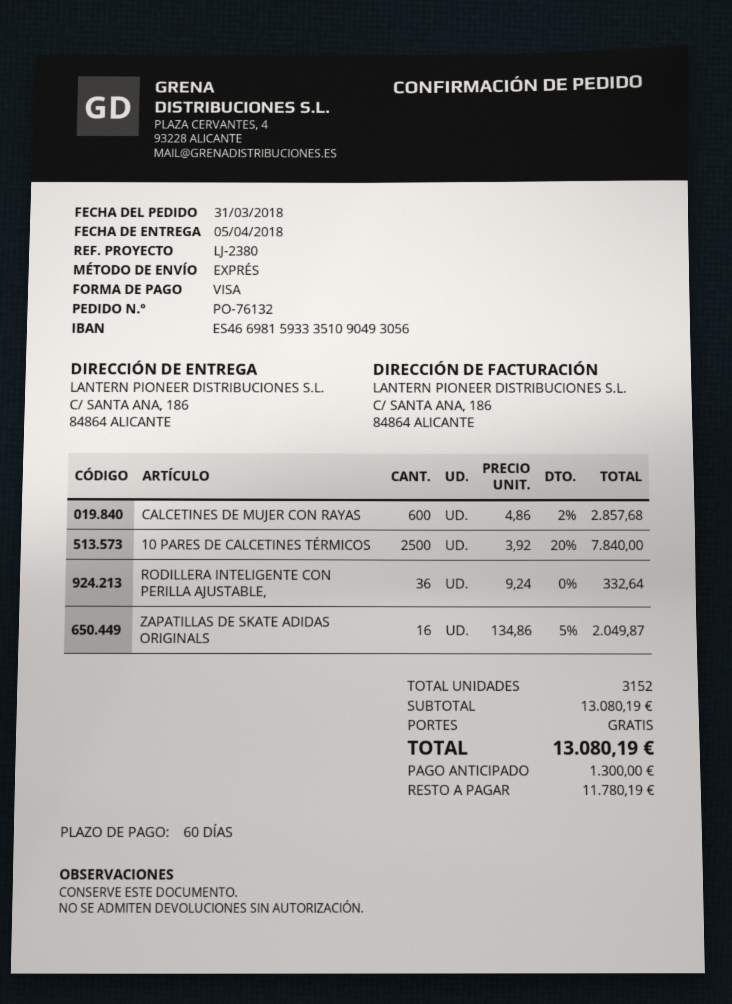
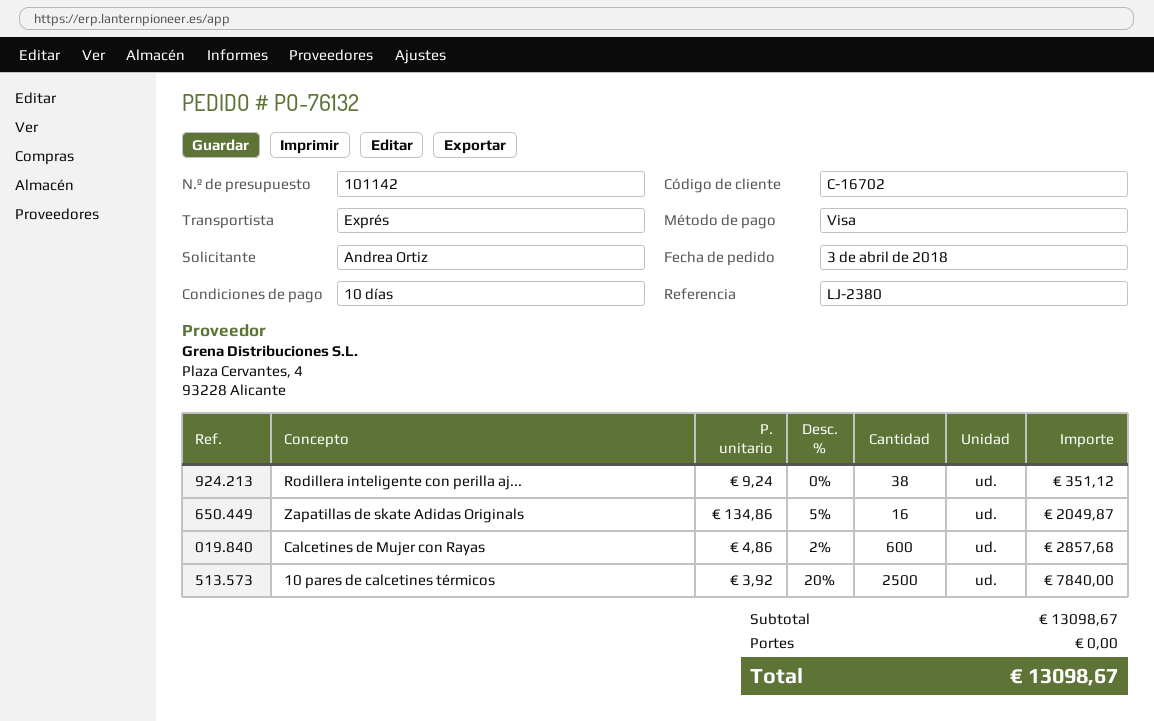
order date: 2018-03-31 -> 2018-04-03
payment terms: 60 days -> 10 days
RODILLERA INTELIGENTE CON PERILLA AJUSTABLE,: 36 x 9.24 = 332.64 -> 38 x 9.24 = 351.12
subtotal: 13080.19 -> 13098.67
total: 13080.19 -> 13098.67

